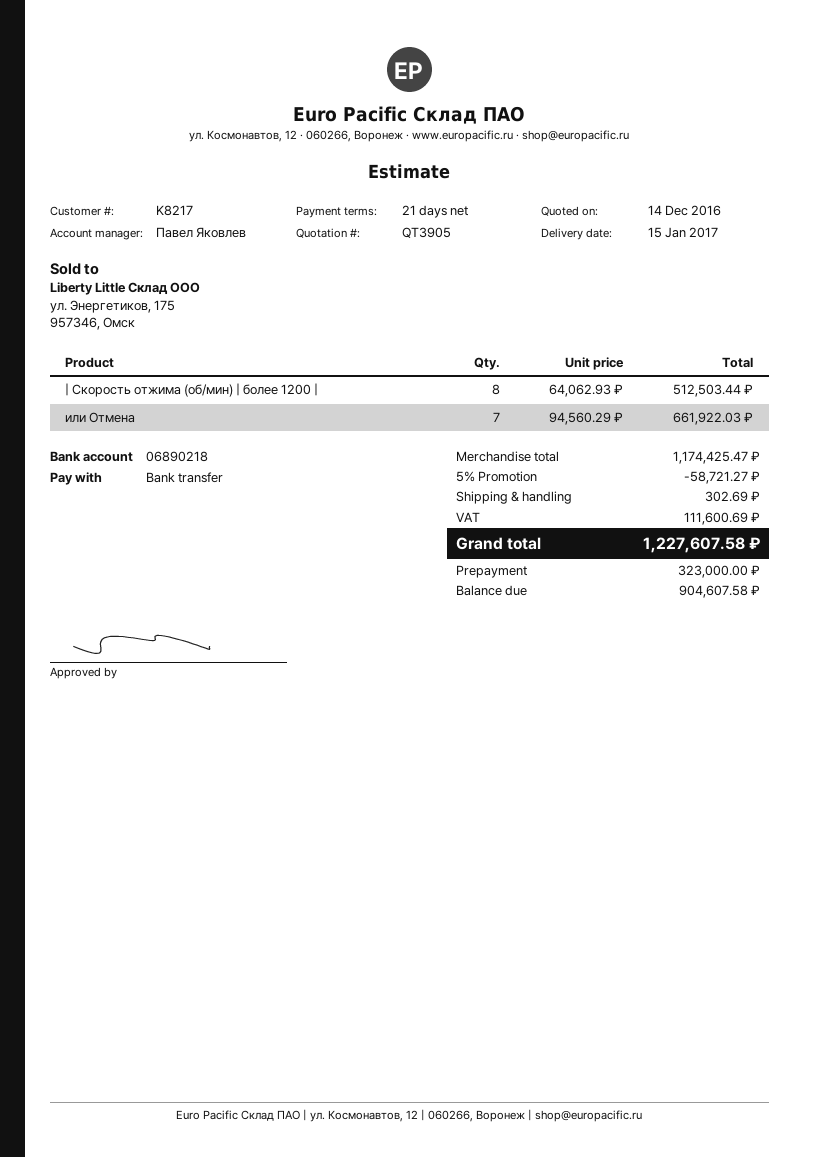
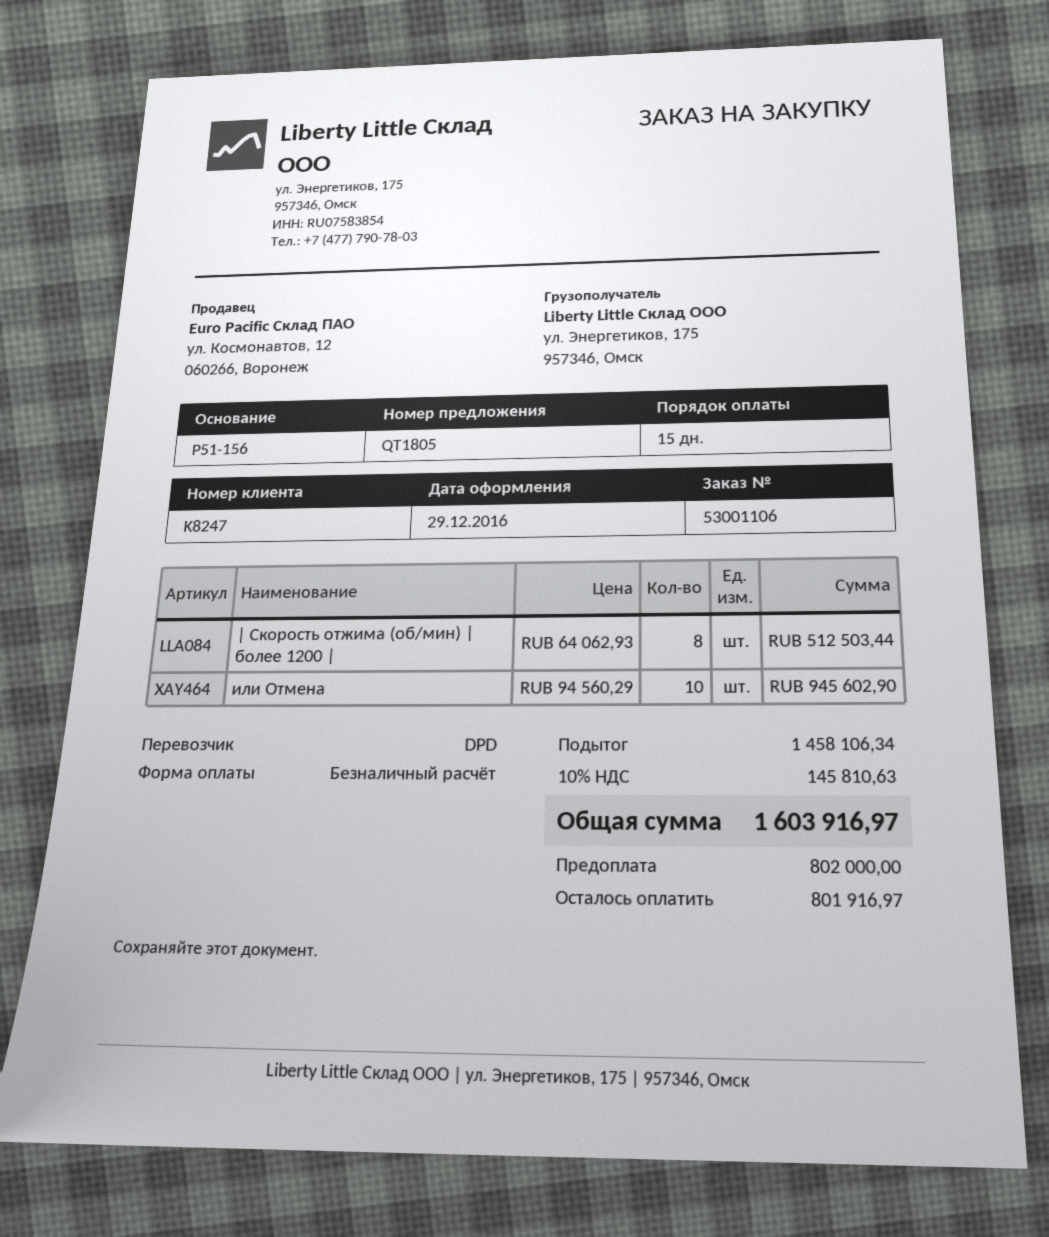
quote number: QT3905 -> QT1805
payment terms: 21 days -> 15 days
customer number: K8217 -> K8247
или Отмена: 7 x 94560.29 = 661922.03 -> 10 x 94560.29 = 945602.90
subtotal: 1174425.47 -> 1458106.34
discount: 5% = 58721.27 -> none
shipping: 302.69 -> none
tax: 111600.69 -> 145810.63
total: 1227607.58 -> 1603916.97
deposit: 323000.00 -> 802000.00
balance: 904607.58 -> 801916.97

